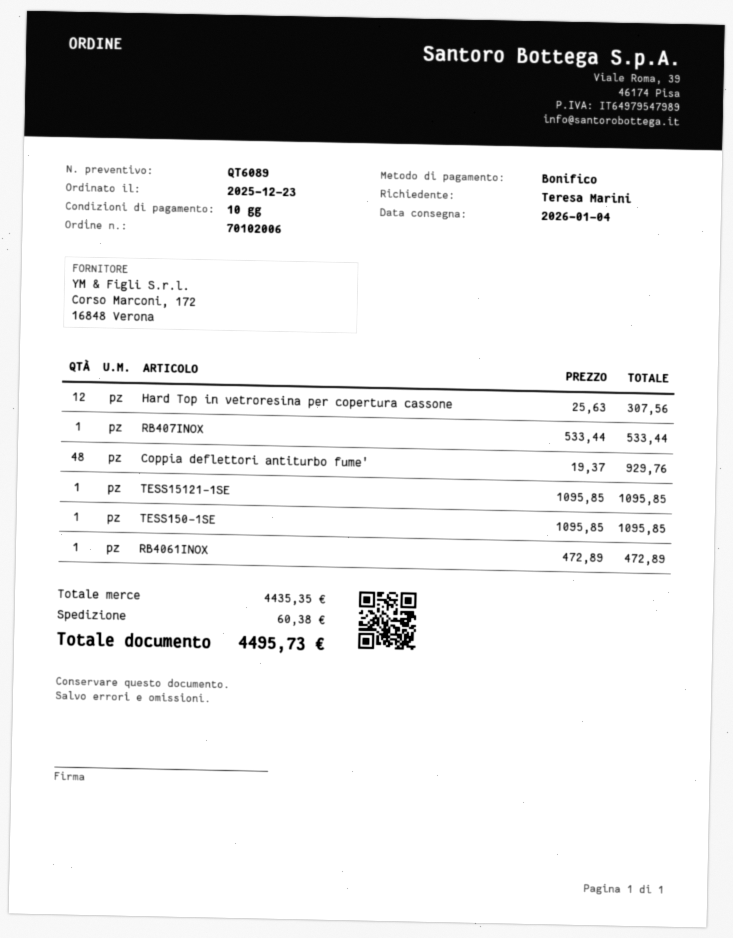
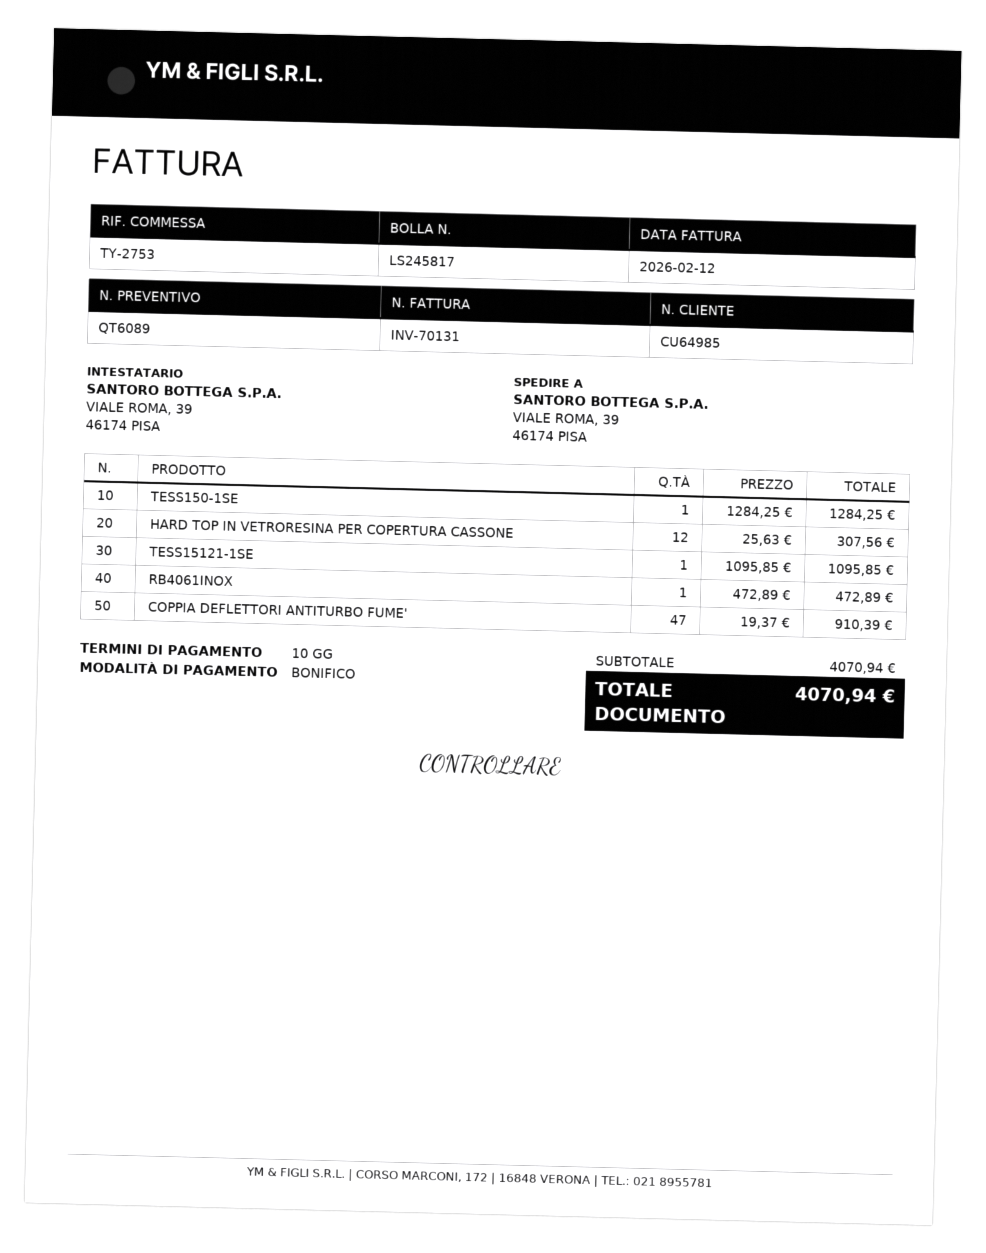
RB407INOX: 1 x 533.44 = 533.44 -> none
Coppia deflettori antiturbo fume': 48 x 19.37 = 929.76 -> 47 x 19.37 = 910.39
TESS150-1SE: 1 x 1095.85 = 1095.85 -> 1 x 1284.25 = 1284.25
subtotal: 4435.35 -> 4070.94
shipping: 60.38 -> none
total: 4495.73 -> 4070.94

